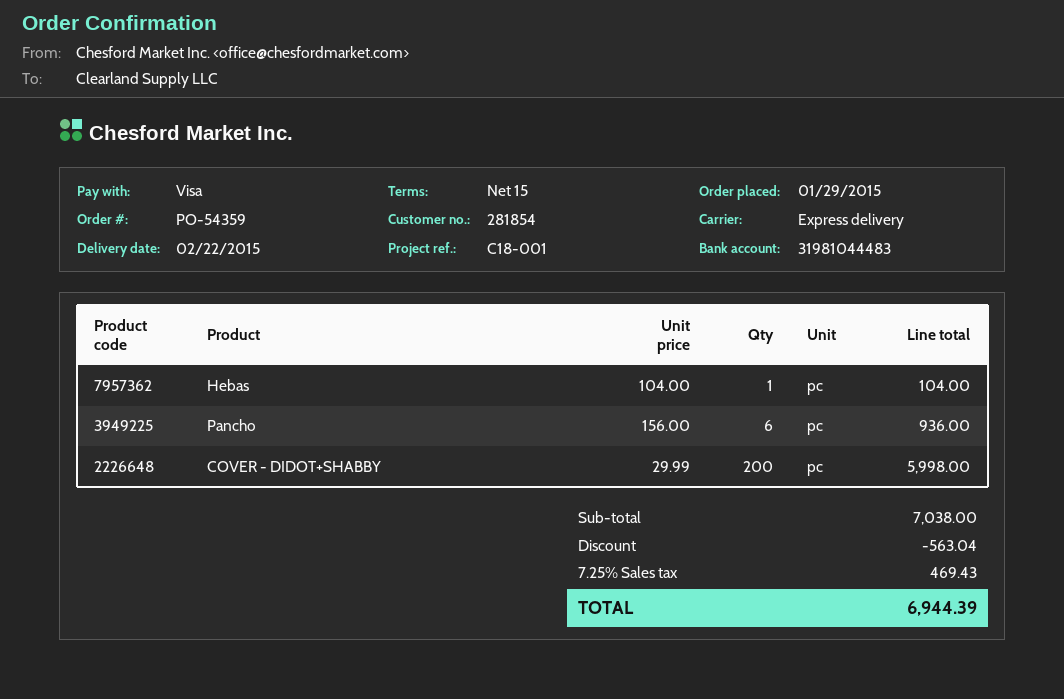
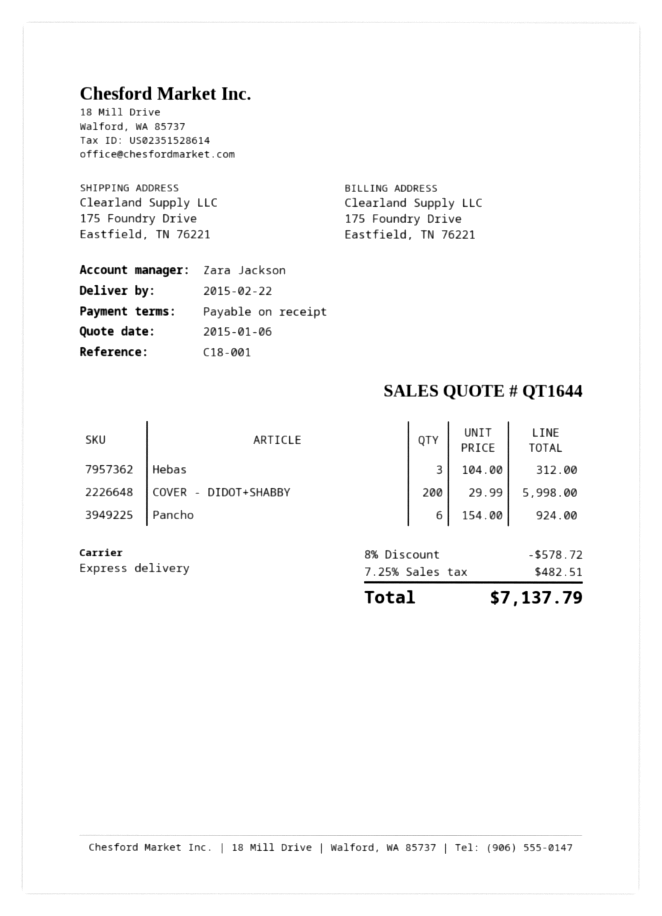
payment terms: 15 days -> on receipt
Hebas: 1 x 104.00 = 104.00 -> 3 x 104.00 = 312.00
Pancho: 6 x 156.00 = 936.00 -> 6 x 154.00 = 924.00
discount: 563.04 -> 578.72
tax: 7.25% = 469.43 -> 7.25% = 482.51
total: 6944.39 -> 7137.79

